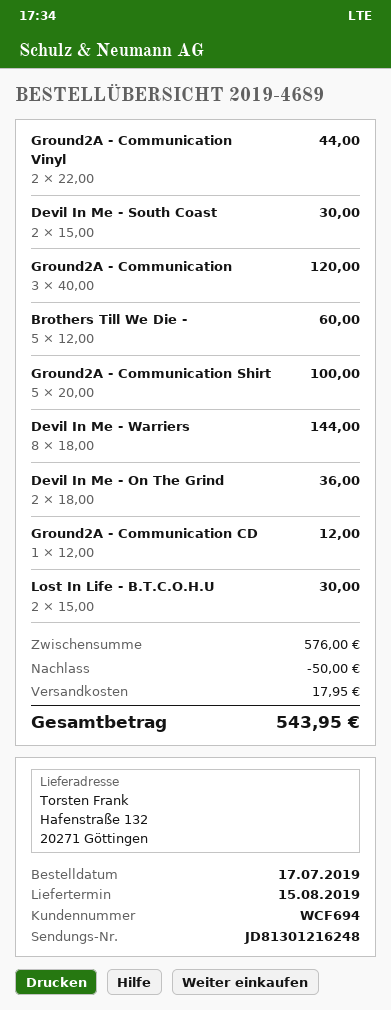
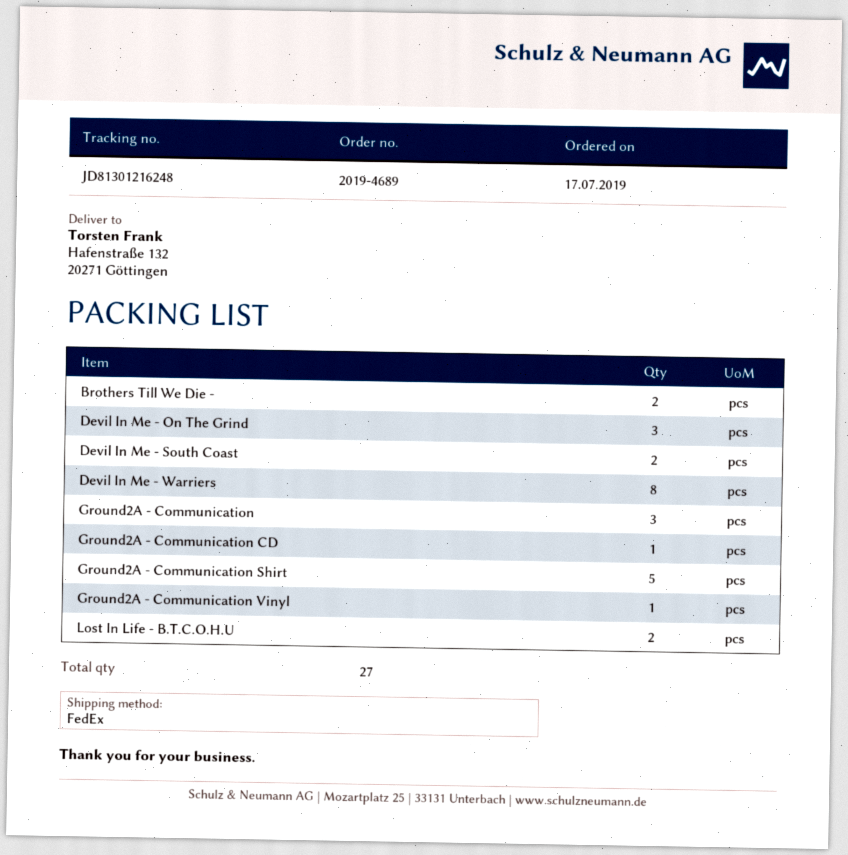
Ground2A - Communication Vinyl: 2 -> 1
Brothers Till We Die -: 5 -> 2
Devil In Me - On The Grind: 2 -> 3

